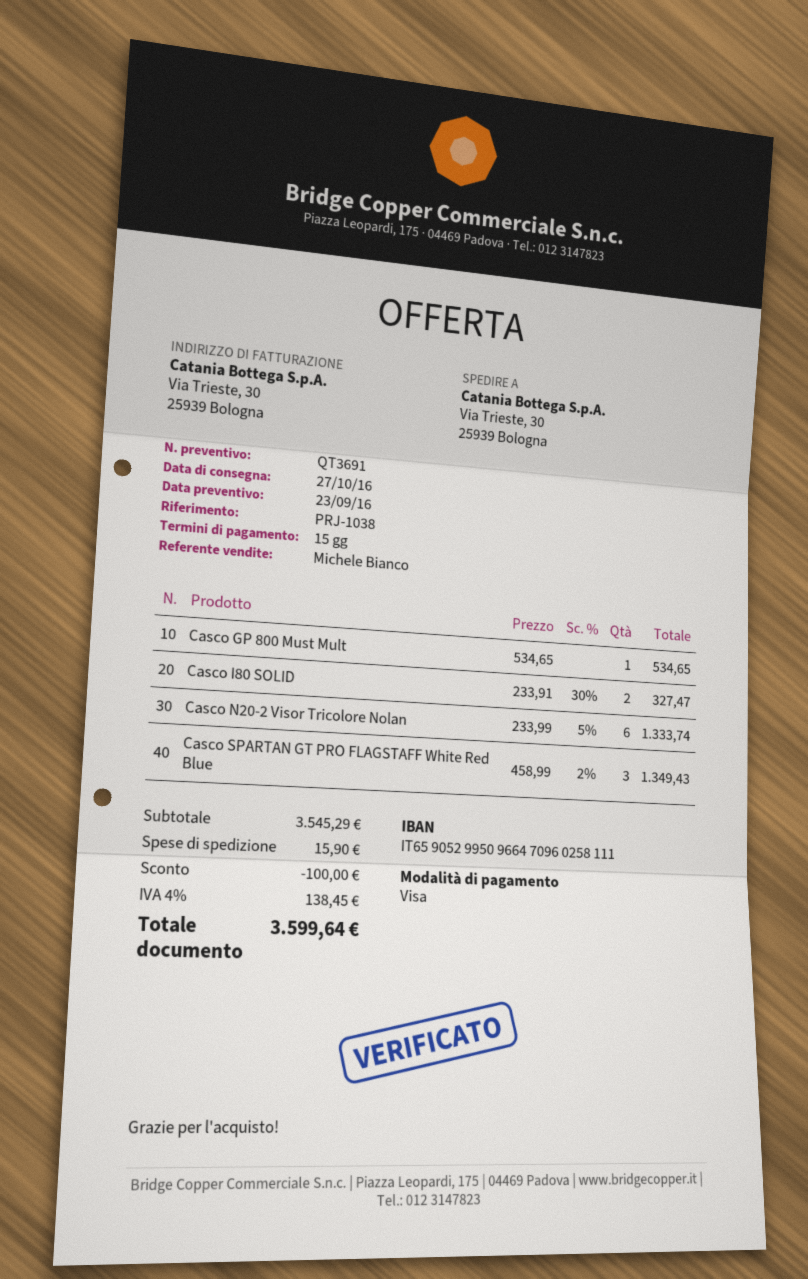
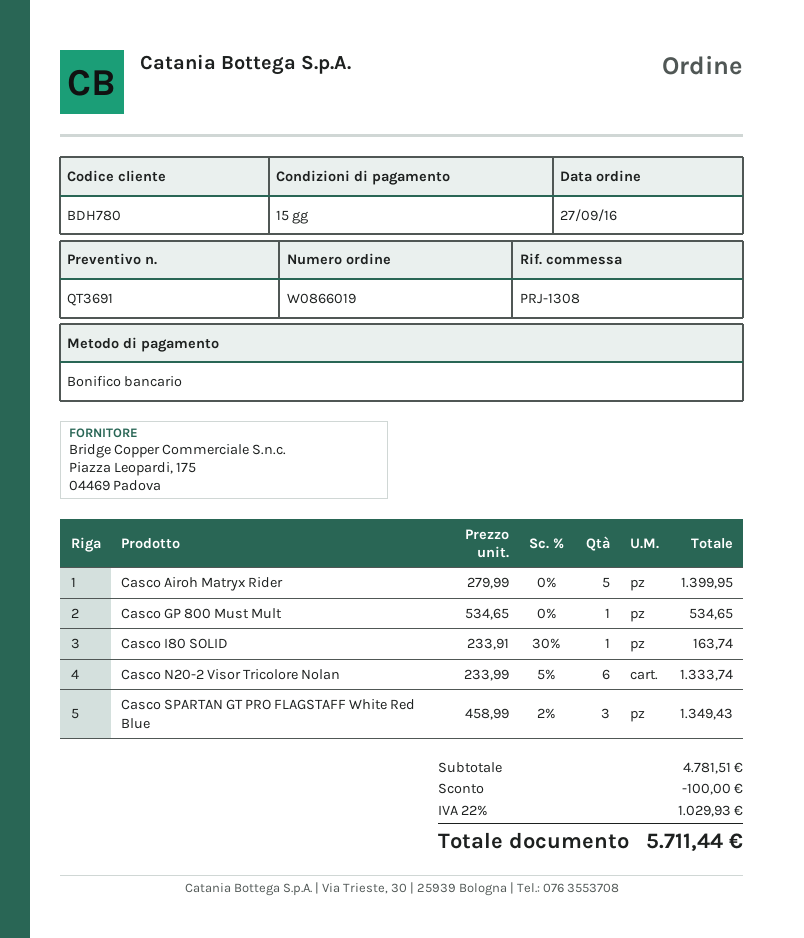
reference: PRJ-1038 -> PRJ-1308
payment method: Visa -> bank transfer
Casco I80 SOLID: 2 x 233.91 - 30% = 327.47 -> 1 x 233.91 - 30% = 163.74
Casco Airoh Matryx Rider: none -> 5 x 279.99 = 1399.95
subtotal: 3545.29 -> 4781.51
shipping: 15.90 -> none
tax: 4% = 138.45 -> 22% = 1029.93
total: 3599.64 -> 5711.44

